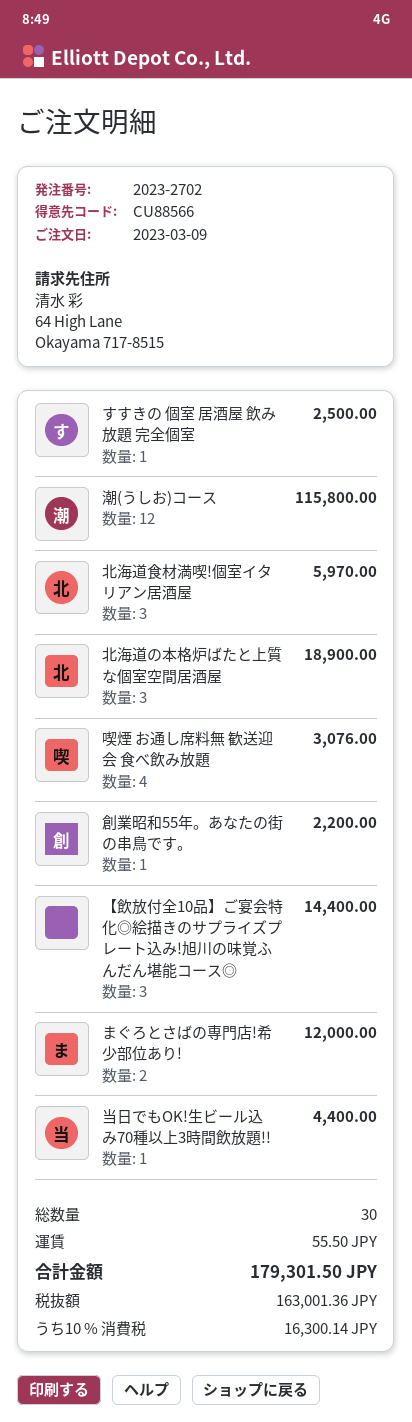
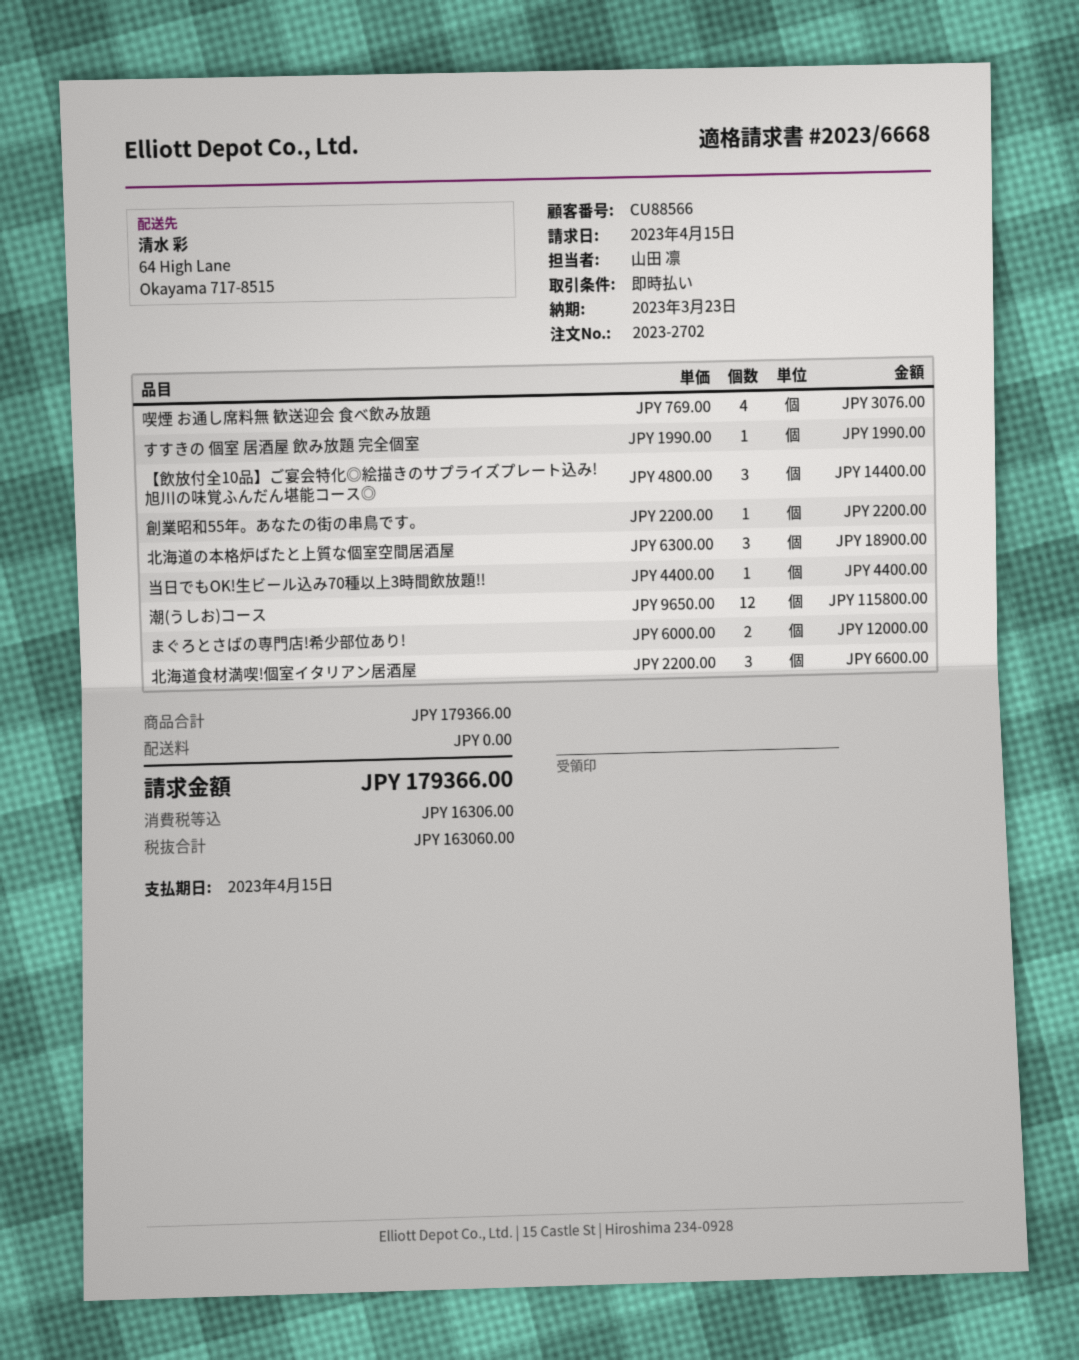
すすきの 個室 居酒屋 飲み放題 完全個室: 1 for 2500.00 -> 1 for 1990.00
北海道食材満喫!個室イタリアン居酒屋: 3 for 5970.00 -> 3 for 6600.00
shipping: 55.50 -> 0.00
net: 163001.36 -> 163060.00
tax: 16300.14 -> 16306.00
total: 179301.50 -> 179366.00

